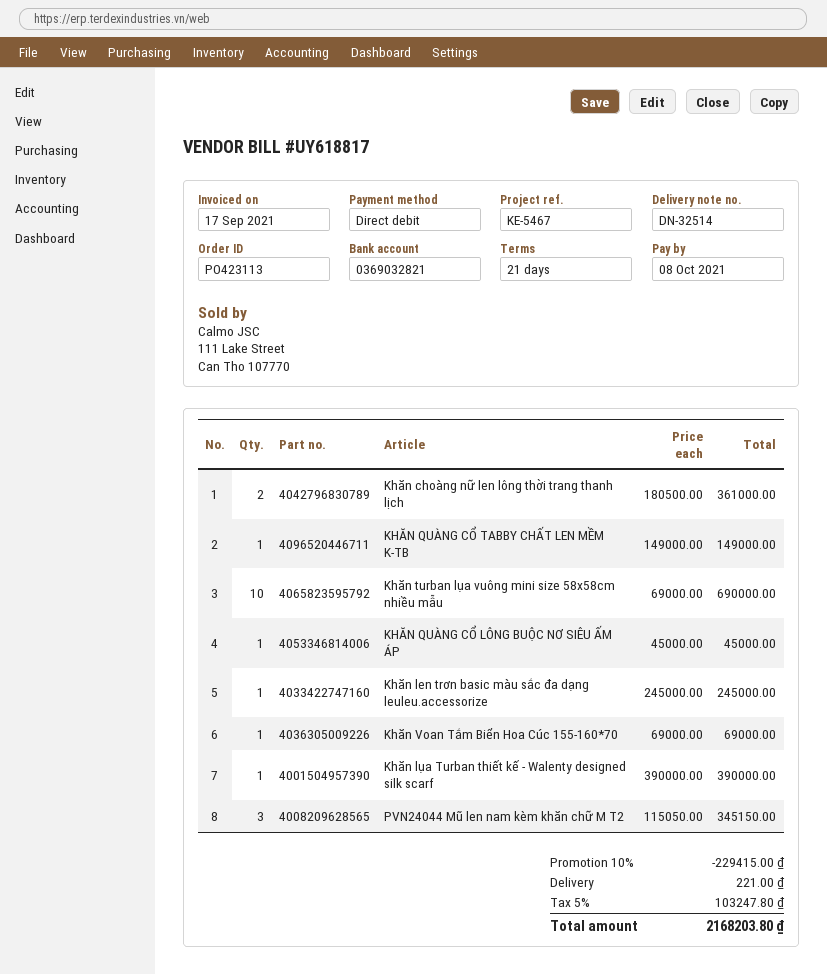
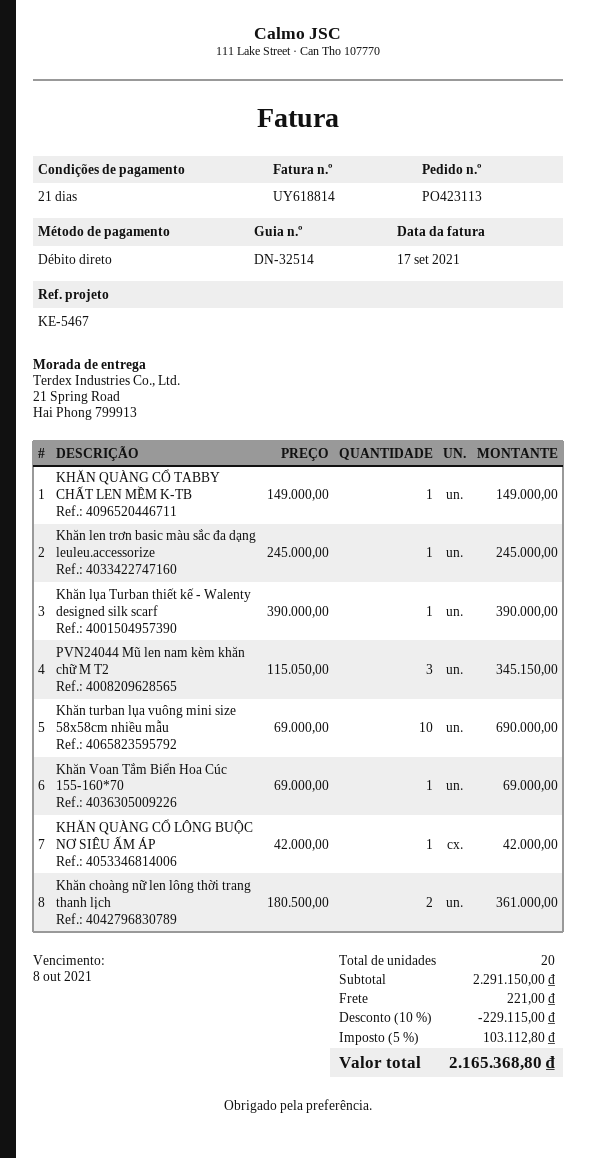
invoice number: UY618817 -> UY618814
KHĂN QUÀNG CỔ LÔNG BUỘC NƠ SIÊU ẤM ÁP: 1 x 45000.00 = 45000.00 -> 1 x 42000.00 = 42000.00
discount: 10% = 229415.00 -> 10% = 229115.00
tax: 5% = 103247.80 -> 5% = 103112.80
total: 2168203.80 -> 2165368.80

